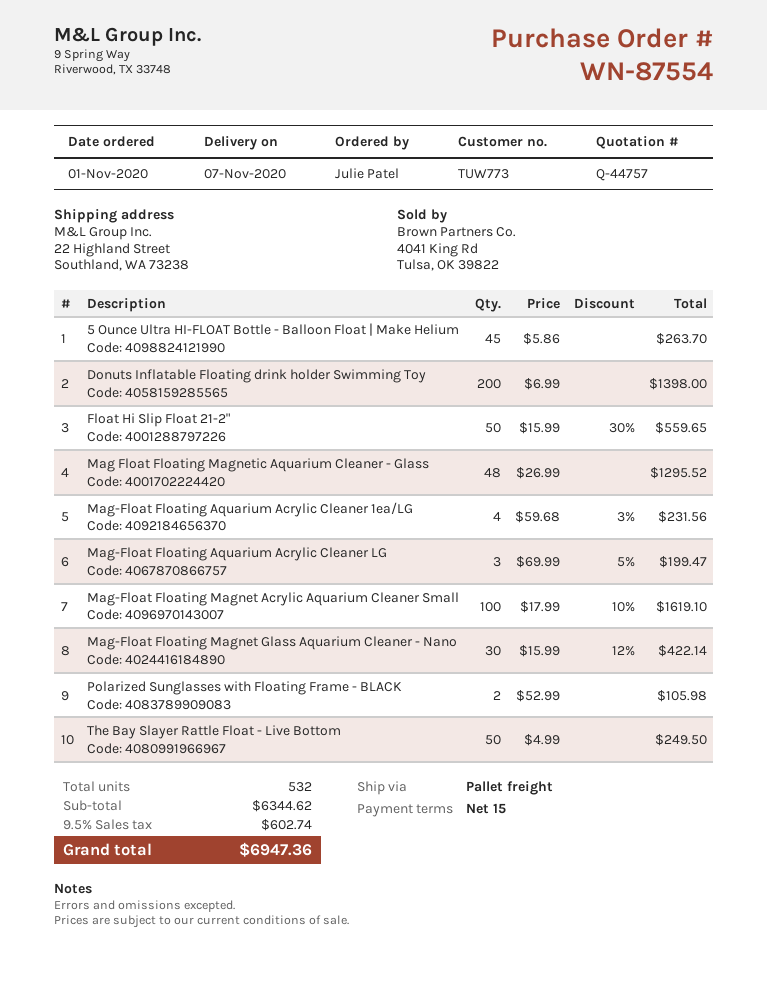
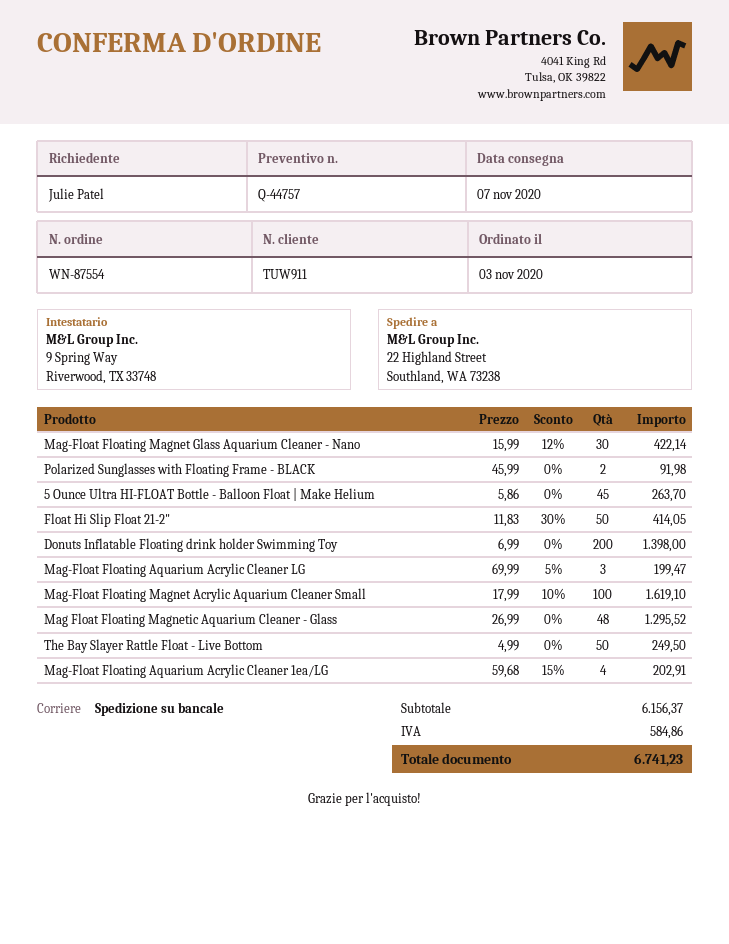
order date: 2020-11-01 -> 2020-11-03
customer number: TUW773 -> TUW911
Float Hi Slip Float 21-2": 50 x 15.99 - 30% = 559.65 -> 50 x 11.83 - 30% = 414.05
Mag-Float Floating Aquarium Acrylic Cleaner 1ea/LG: 4 x 59.68 - 3% = 231.56 -> 4 x 59.68 - 15% = 202.91
Polarized Sunglasses with Floating Frame - BLACK: 2 x 52.99 = 105.98 -> 2 x 45.99 = 91.98
subtotal: 6344.62 -> 6156.37
tax: 602.74 -> 584.86
total: 6947.36 -> 6741.23

